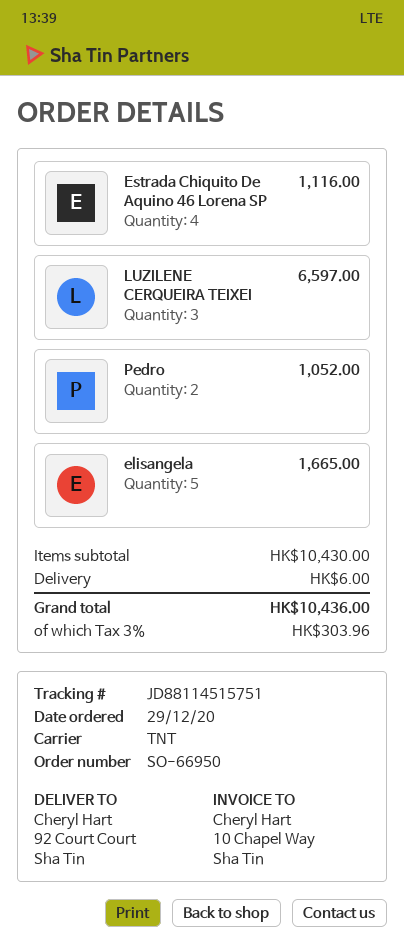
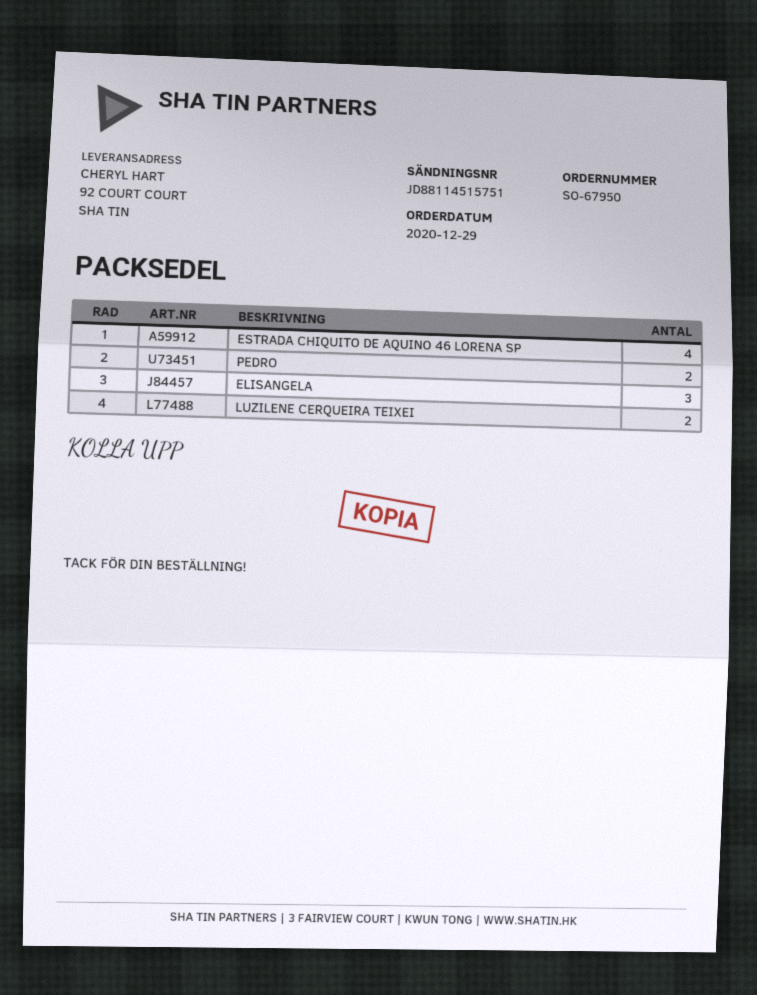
order number: SO-66950 -> SO-67950
LUZILENE CERQUEIRA TEIXEI: 3 -> 2
elisangela: 5 -> 3

